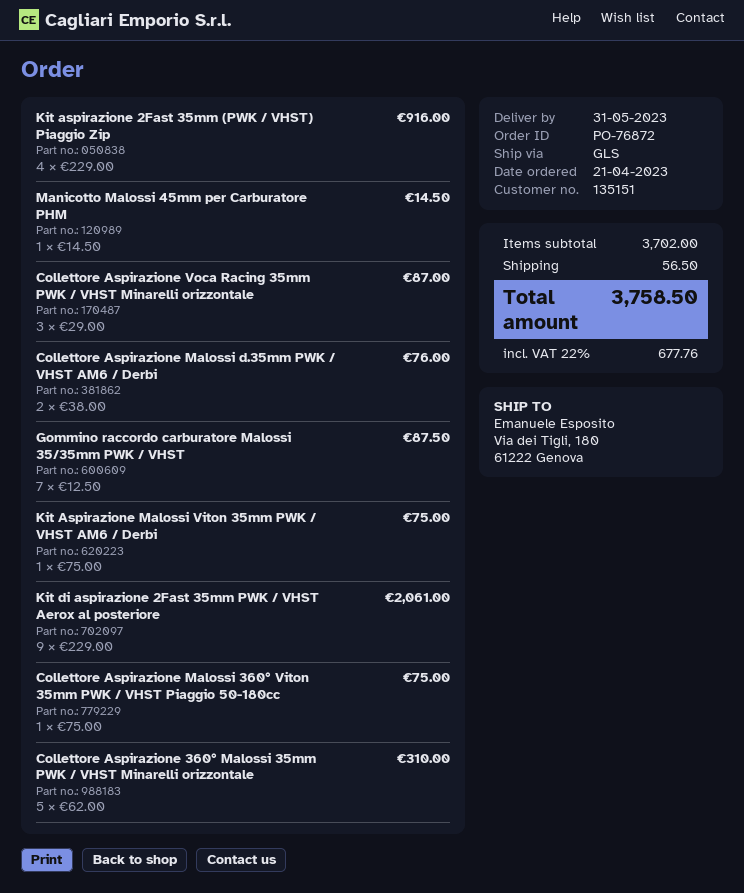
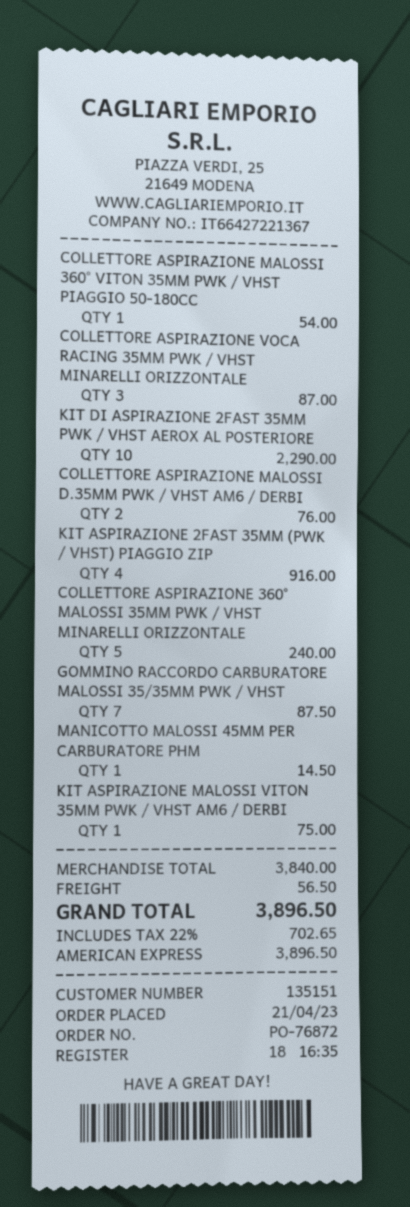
Kit di aspirazione 2Fast 35mm PWK / VHST Aerox al posteriore: 9 for 2061.00 -> 10 for 2290.00
Collettore Aspirazione Malossi 360° Viton 35mm PWK / VHST Piaggio 50-180cc: 1 for 75.00 -> 1 for 54.00
Collettore Aspirazione 360° Malossi 35mm PWK / VHST Minarelli orizzontale: 5 for 310.00 -> 5 for 240.00
subtotal: 3702.00 -> 3840.00
tax: 22% = 677.76 -> 22% = 702.65
total: 3758.50 -> 3896.50

